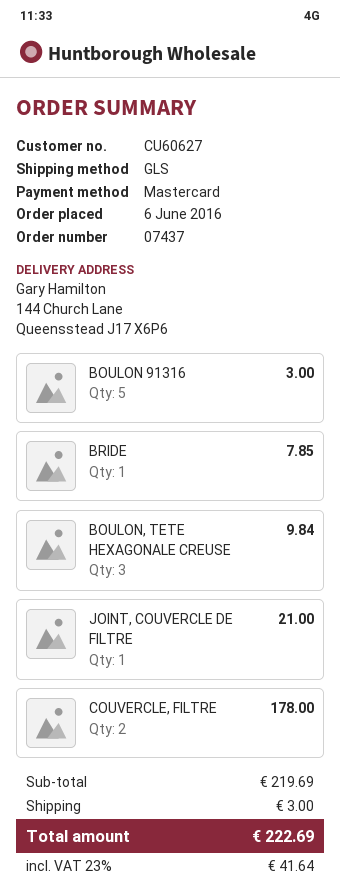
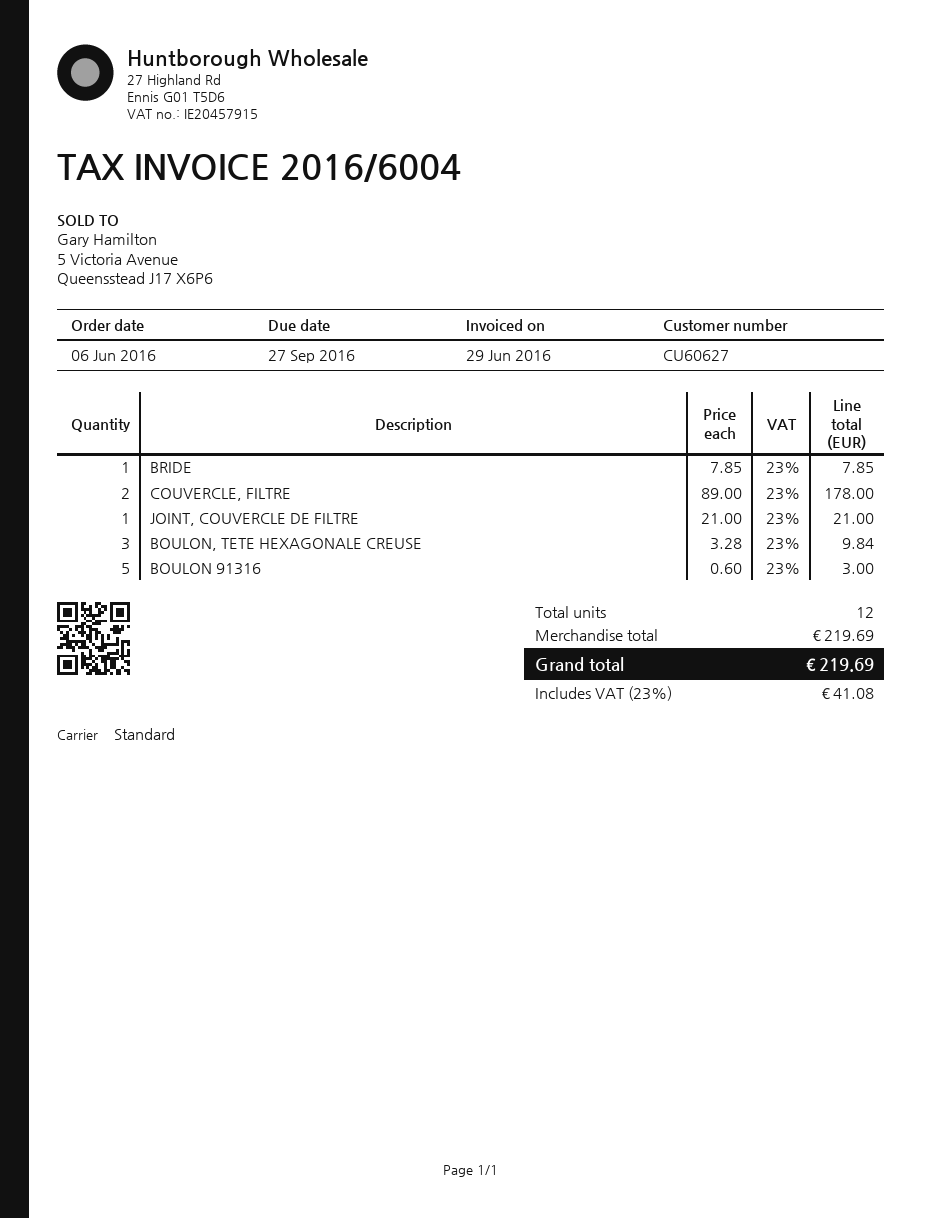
shipping method: GLS -> standard
shipping: 3.00 -> none
tax: 23% = 41.64 -> 23% = 41.08
total: 222.69 -> 219.69

